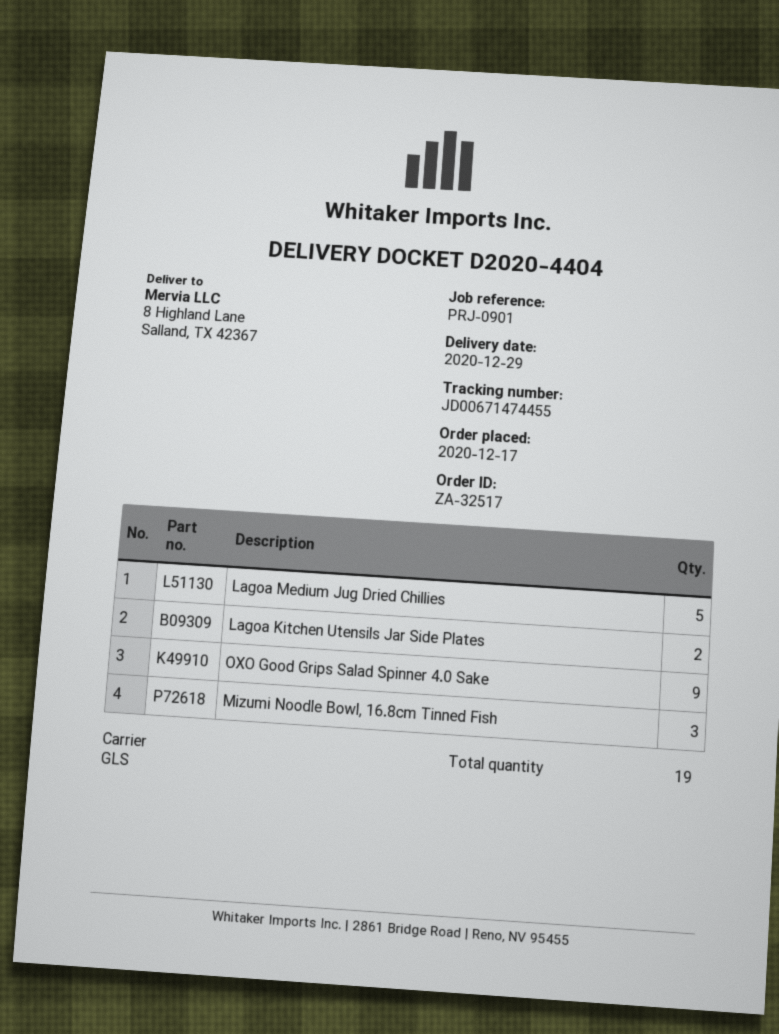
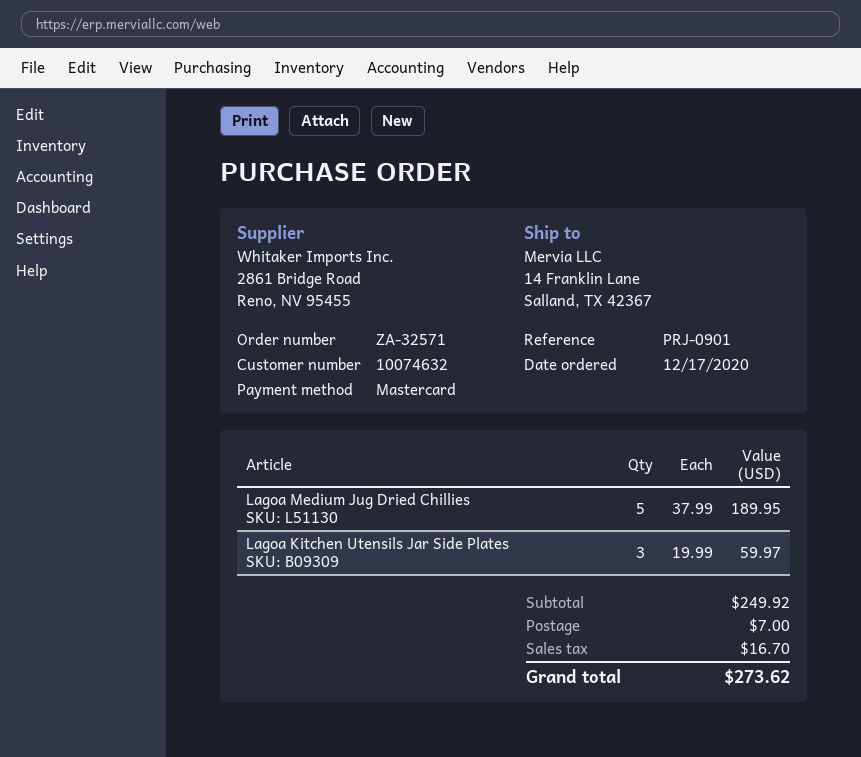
order number: ZA-32517 -> ZA-32571
ship to: 8 Highland Lane, Salland, TX 42367 -> 14 Franklin Lane, Salland, TX 42367
Lagoa Kitchen Utensils Jar Side Plates: 2 -> 3
OXO Good Grips Salad Spinner 4.0 Sake: 9 -> none
Mizumi Noodle Bowl, 16.8cm Tinned Fish: 3 -> none

